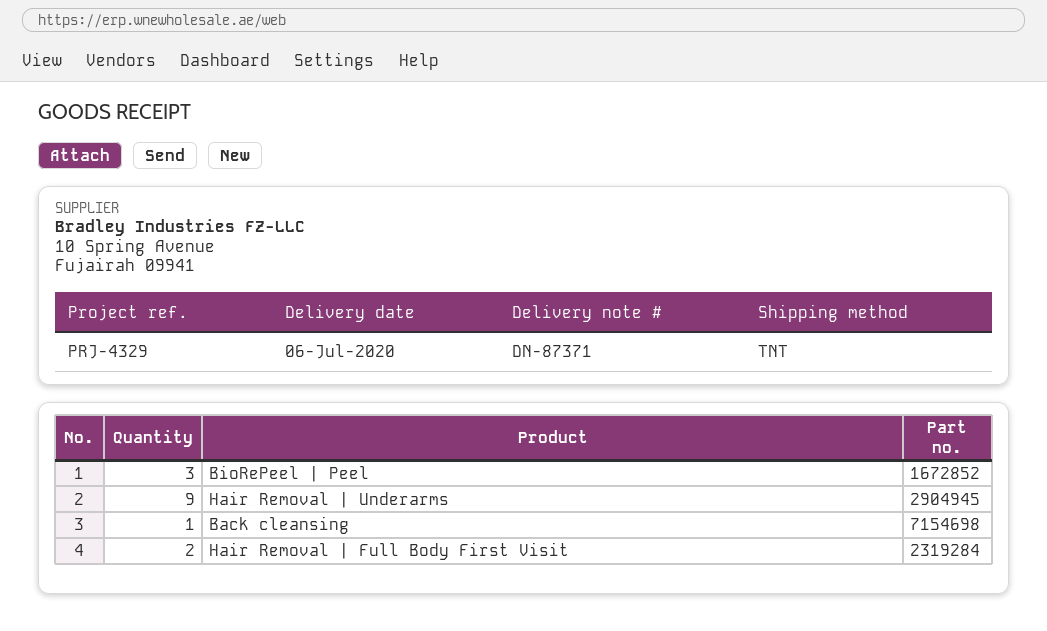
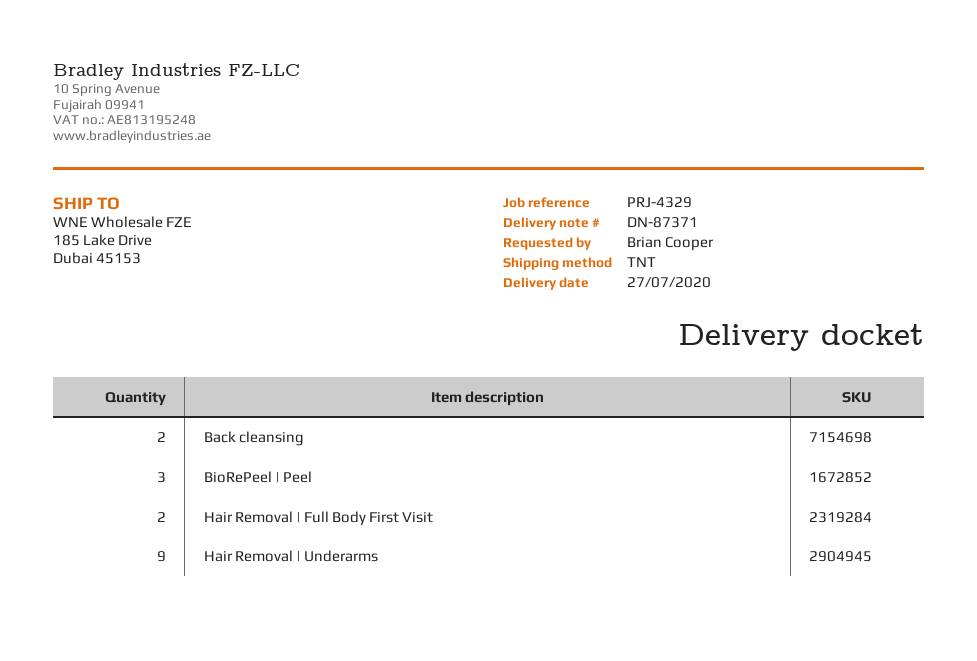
delivery date: 2020-07-06 -> 2020-07-27
Back cleansing: 1 -> 2

